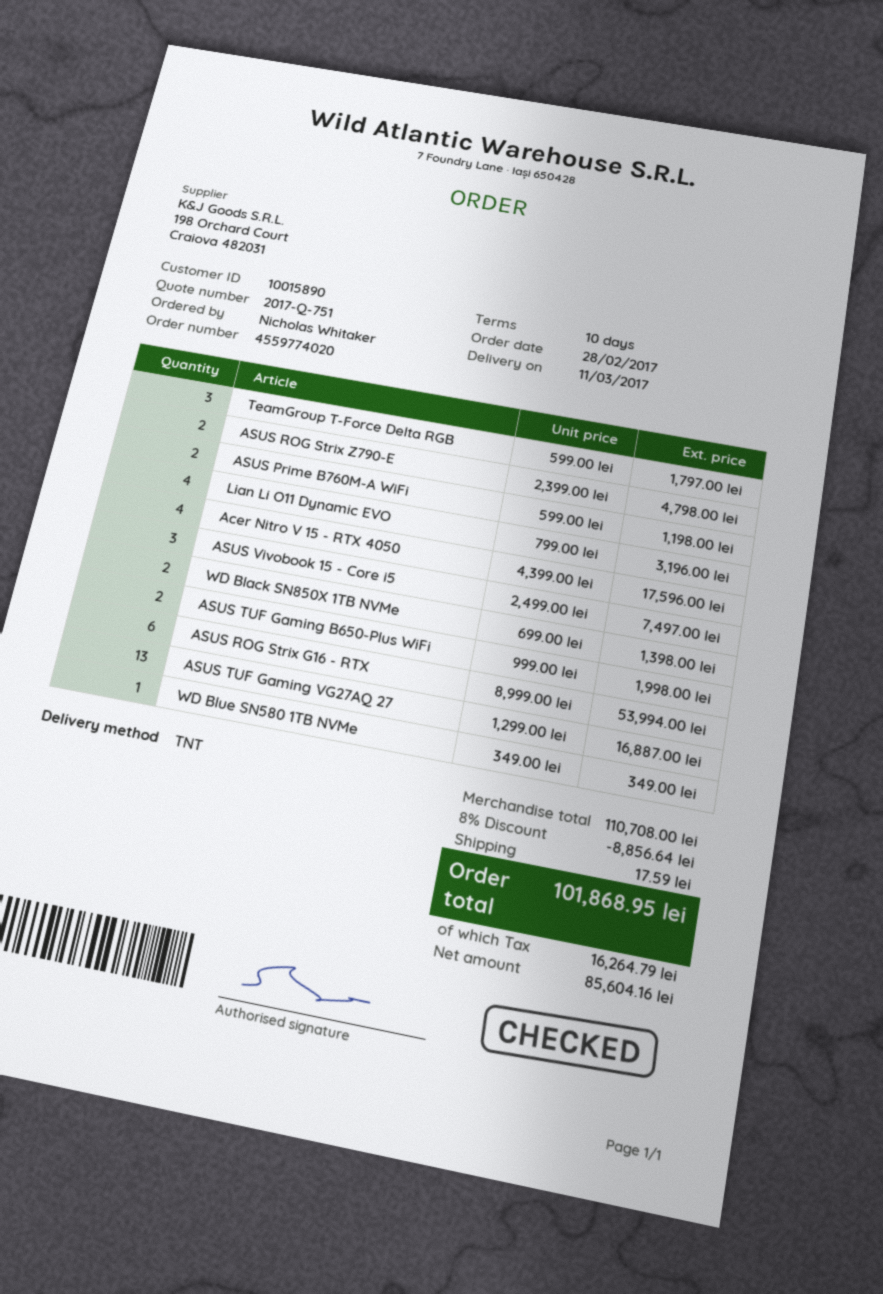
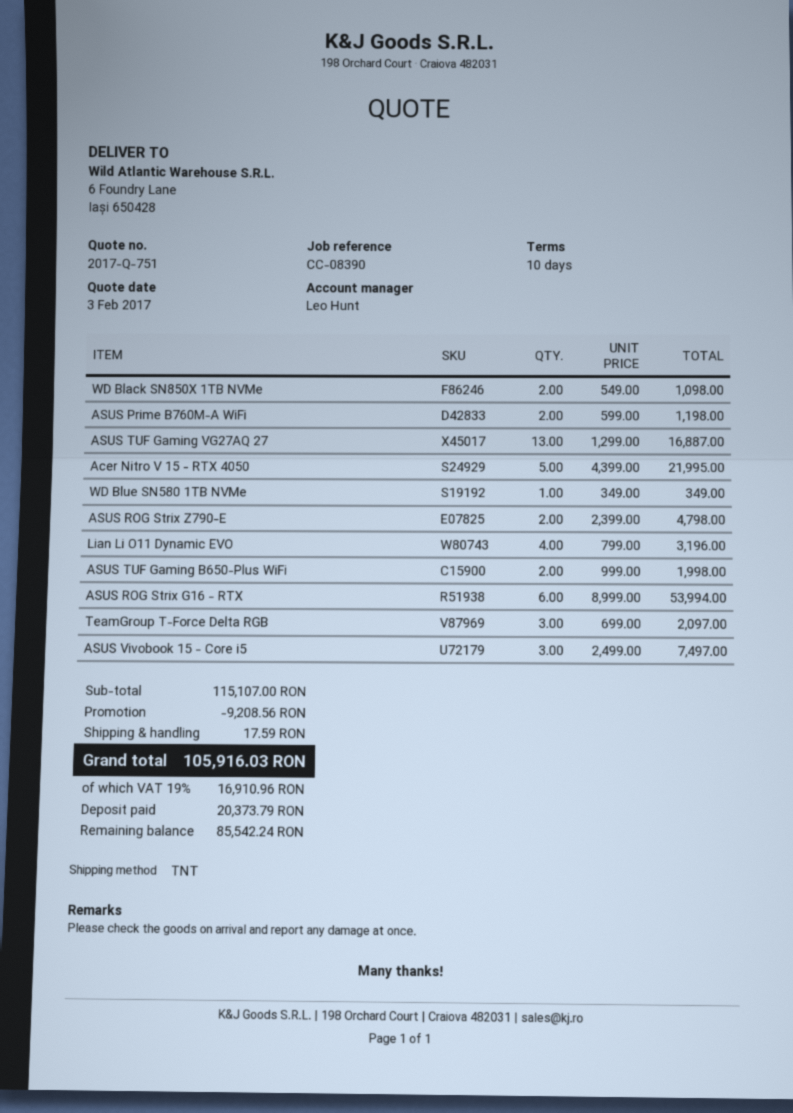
TeamGroup T-Force Delta RGB: 3 x 599.00 = 1797.00 -> 3 x 699.00 = 2097.00
Acer Nitro V 15 - RTX 4050: 4 x 4399.00 = 17596.00 -> 5 x 4399.00 = 21995.00
WD Black SN850X 1TB NVMe: 2 x 699.00 = 1398.00 -> 2 x 549.00 = 1098.00
subtotal: 110708.00 -> 115107.00
discount: 8856.64 -> 9208.56
tax: 16264.79 -> 16910.96
total: 101868.95 -> 105916.03

